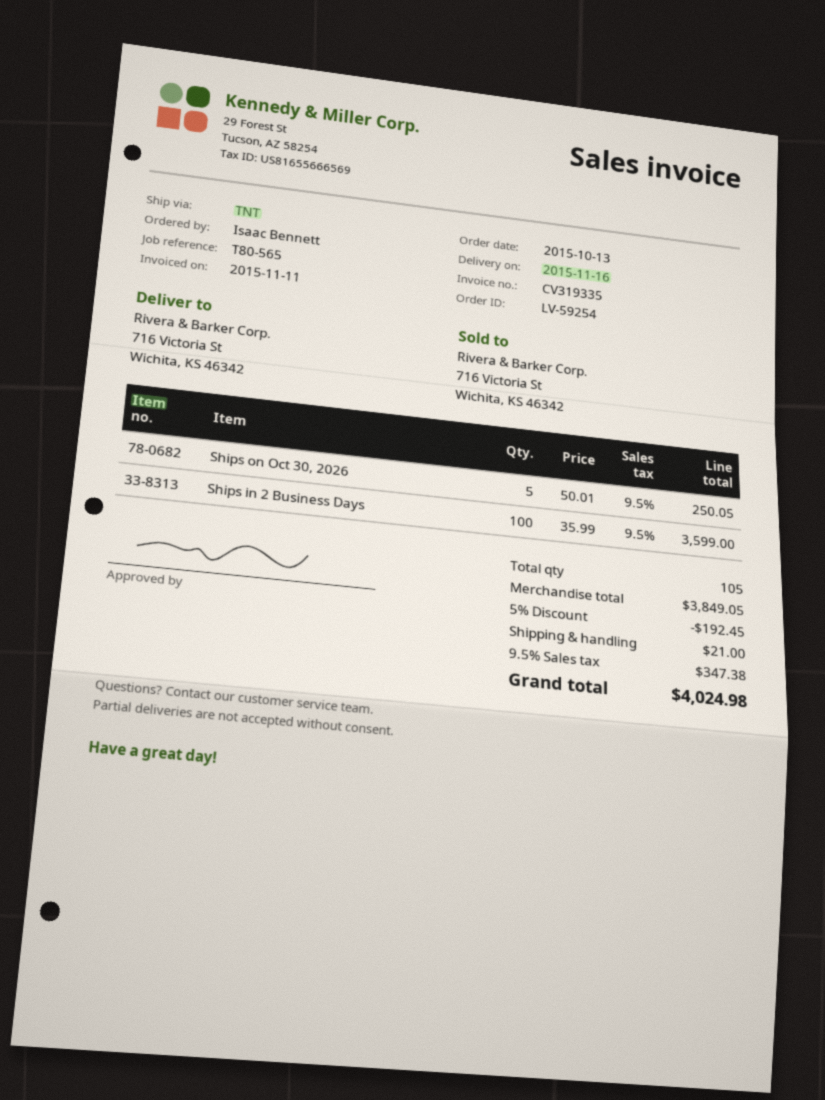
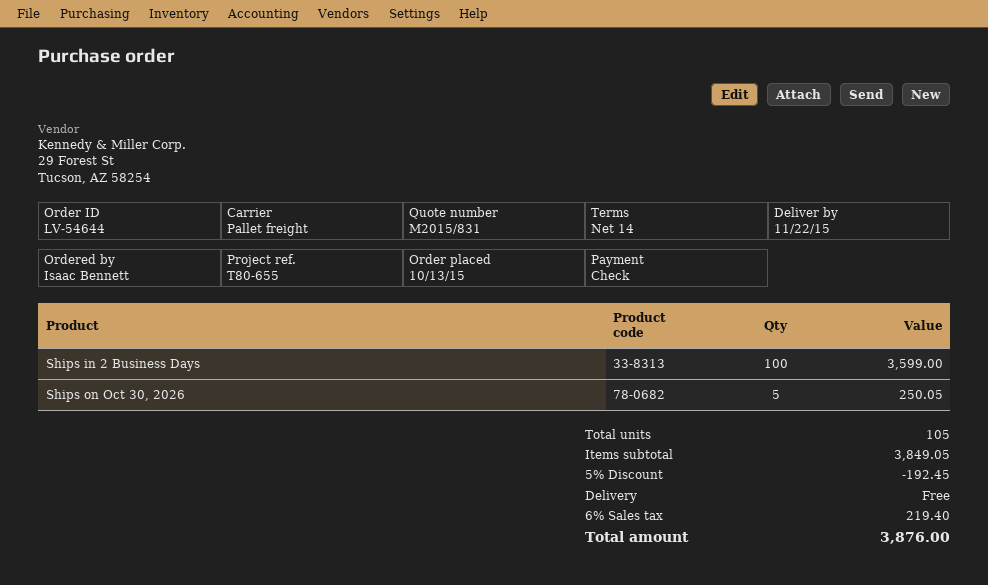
order number: LV-59254 -> LV-54644
delivery date: 2015-11-16 -> 2015-11-22
reference: T80-565 -> T80-655
shipping method: TNT -> pallet freight
shipping: 21.00 -> 0.00
tax: 9.5% = 347.38 -> 6% = 219.40
total: 4024.98 -> 3876.00

